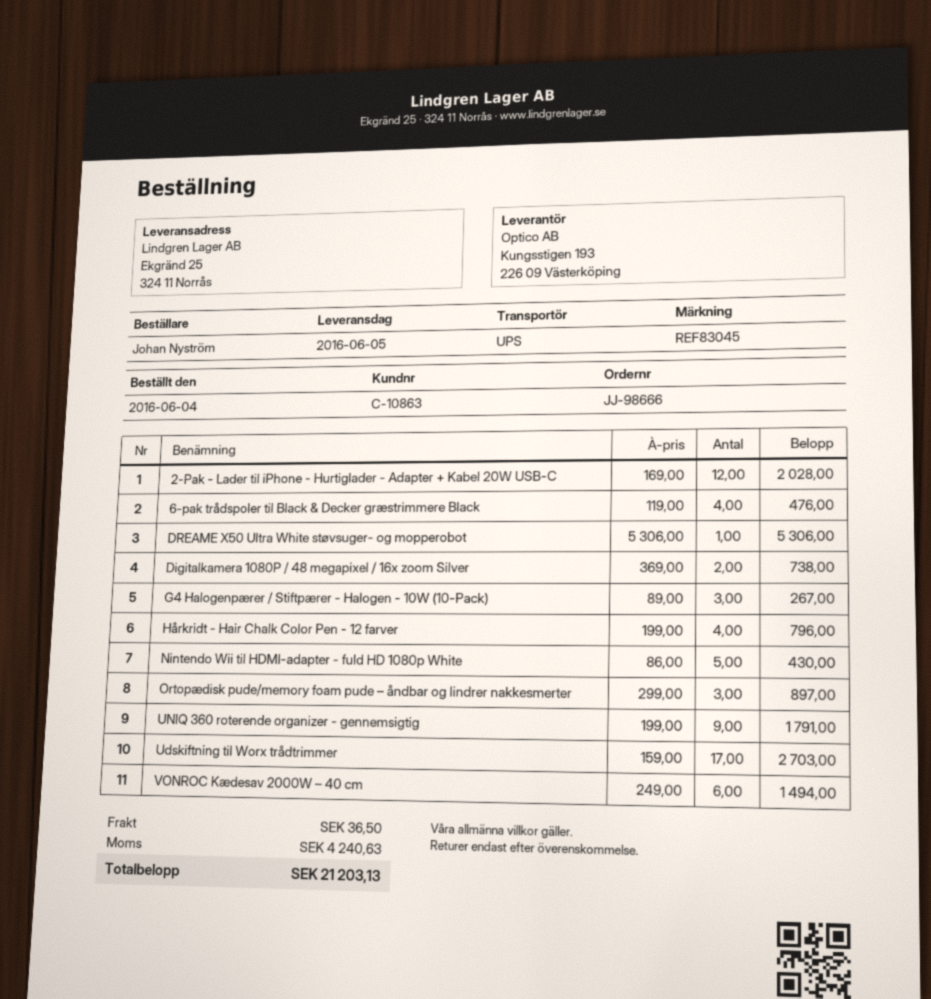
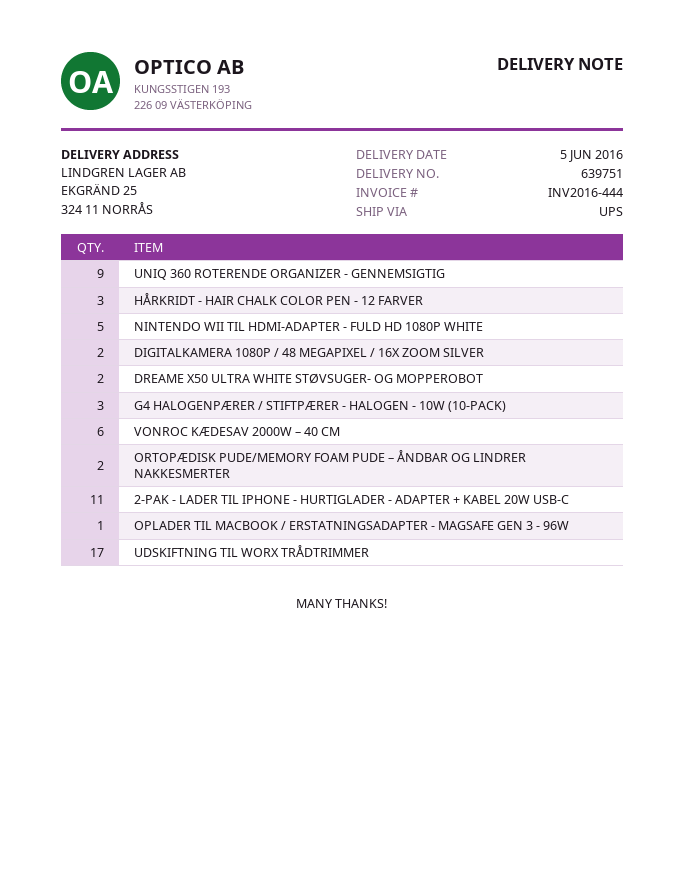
2-Pak - Lader til iPhone - Hurtiglader - Adapter + Kabel 20W USB-C: 12 -> 11
6-pak trådspoler til Black & Decker græstrimmere Black: 4 -> none
DREAME X50 Ultra White støvsuger- og mopperobot: 1 -> 2
Hårkridt - Hair Chalk Color Pen - 12 farver: 4 -> 3
Ortopædisk pude/memory foam pude – åndbar og lindrer nakkesmerter: 3 -> 2
OPLADER TIL MACBOOK / ERSTATNINGSADAPTER - MAGSAFE GEN 3 - 96W: none -> 1

